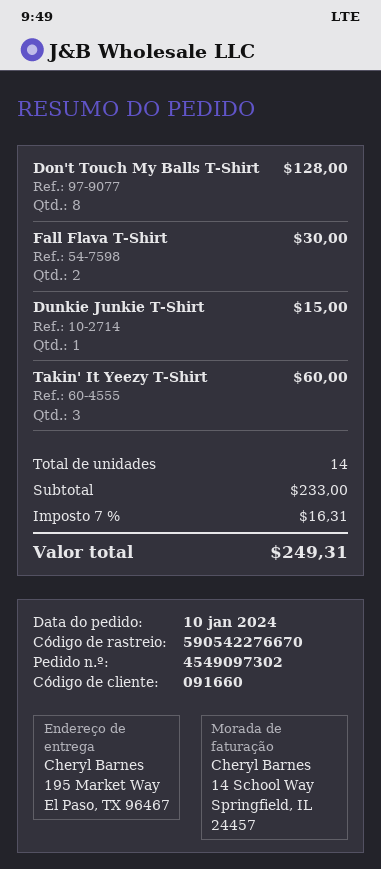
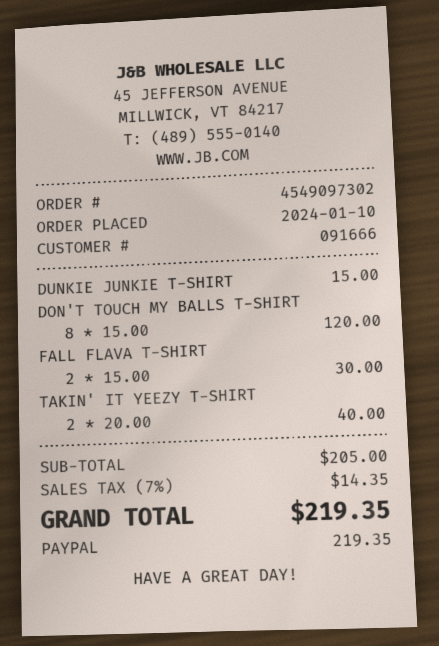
customer number: 091660 -> 091666
Don't Touch My Balls T-Shirt: 8 for 128.00 -> 8 for 120.00
Takin' It Yeezy T-Shirt: 3 for 60.00 -> 2 for 40.00
subtotal: 233.00 -> 205.00
tax: 7% = 16.31 -> 7% = 14.35
total: 249.31 -> 219.35

